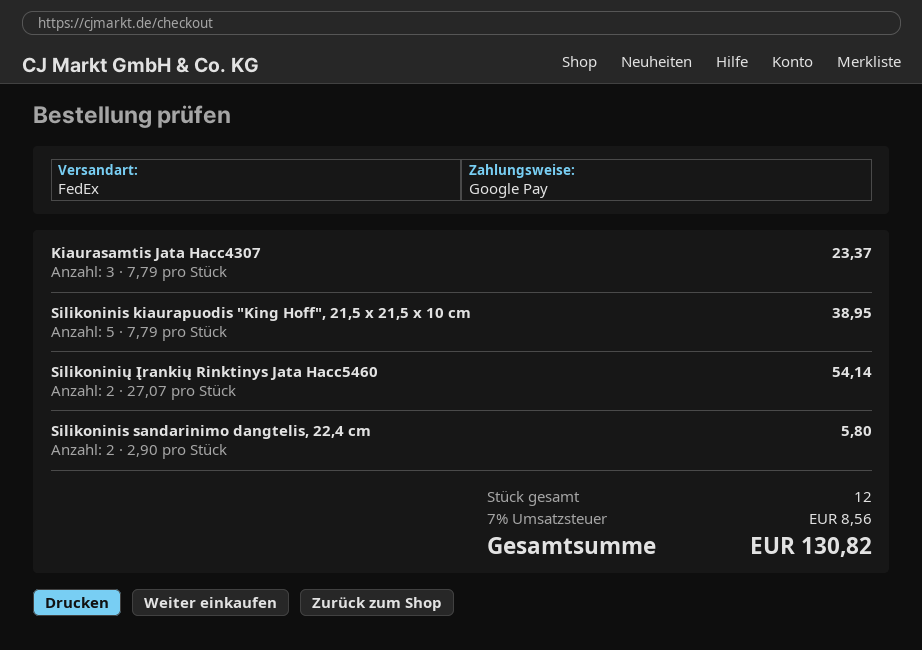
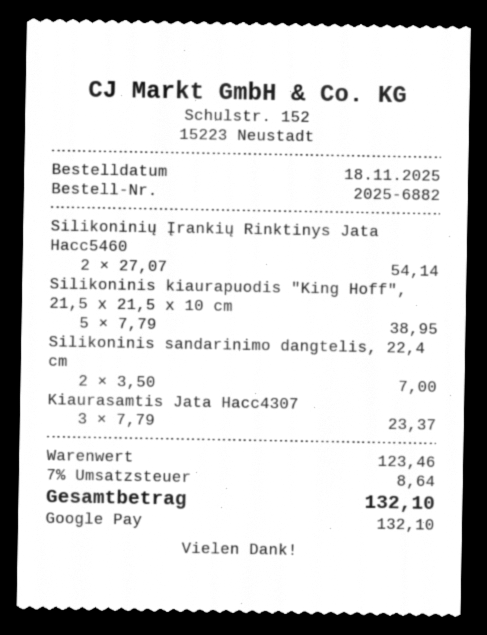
Silikoninis sandarinimo dangtelis, 22,4 cm: 2 x 2.90 = 5.80 -> 2 x 3.50 = 7.00
tax: 7% = 8.56 -> 7% = 8.64
total: 130.82 -> 132.10

